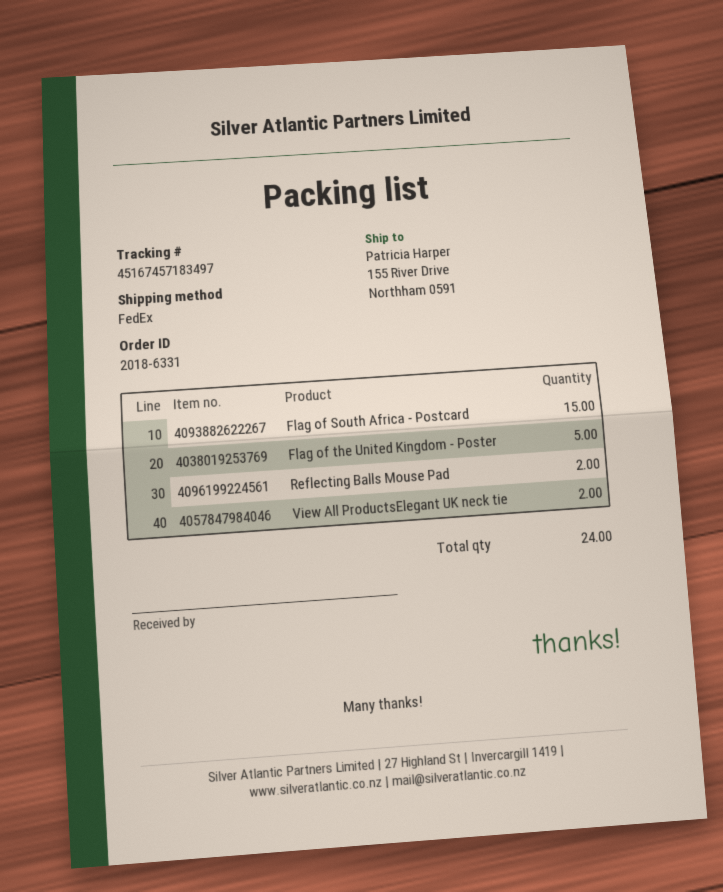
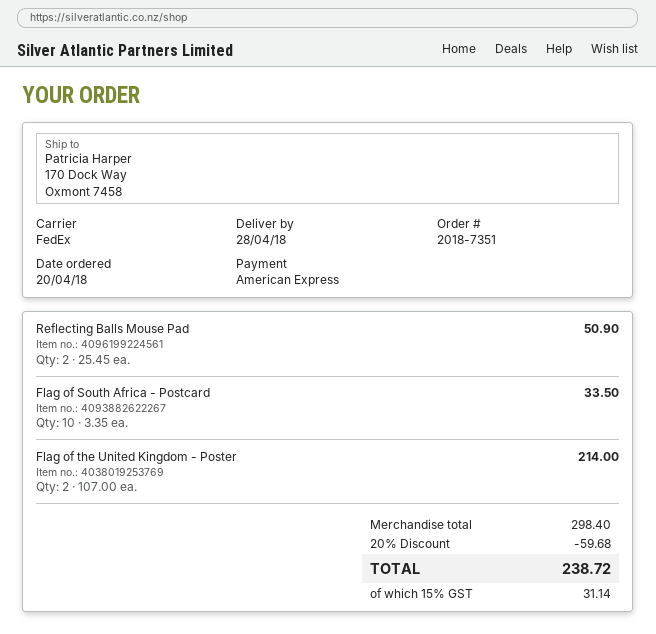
order number: 2018-6331 -> 2018-7351
ship to: 155 River Drive, Northham 0591 -> 170 Dock Way, Oxmont 7458
Flag of South Africa - Postcard: 15 -> 10
Flag of the United Kingdom - Poster: 5 -> 2
View All ProductsElegant UK neck tie: 2 -> none

